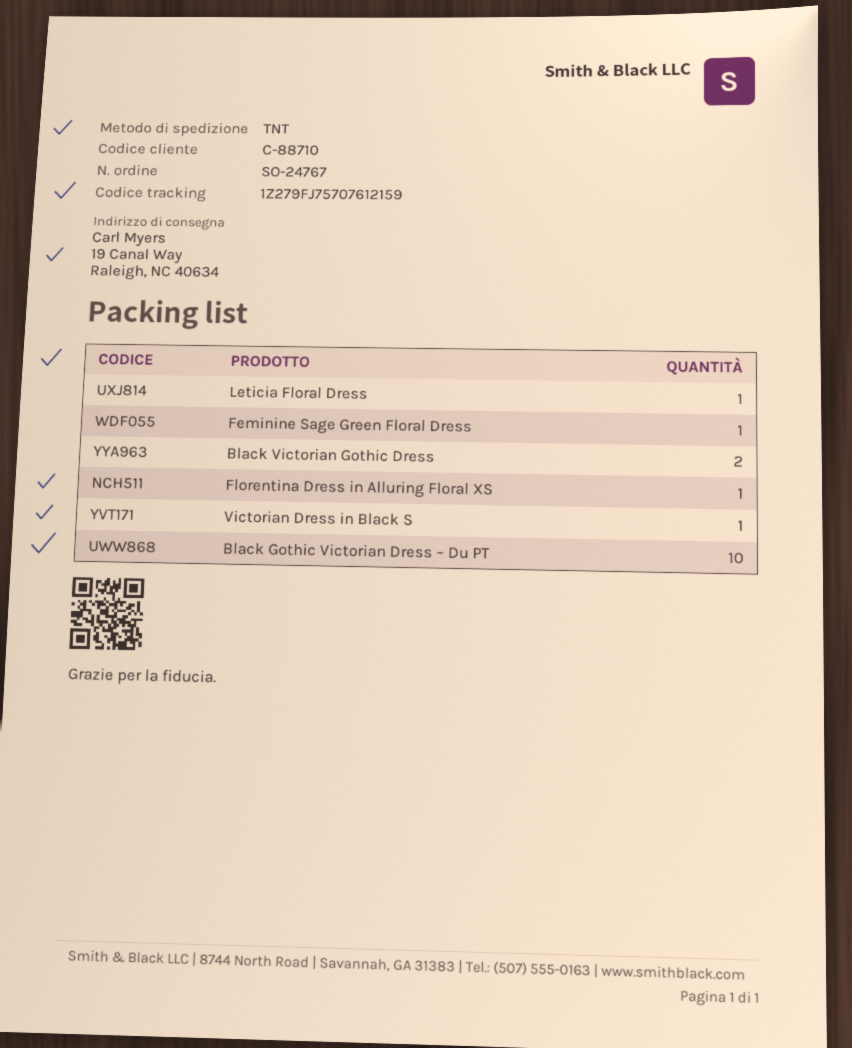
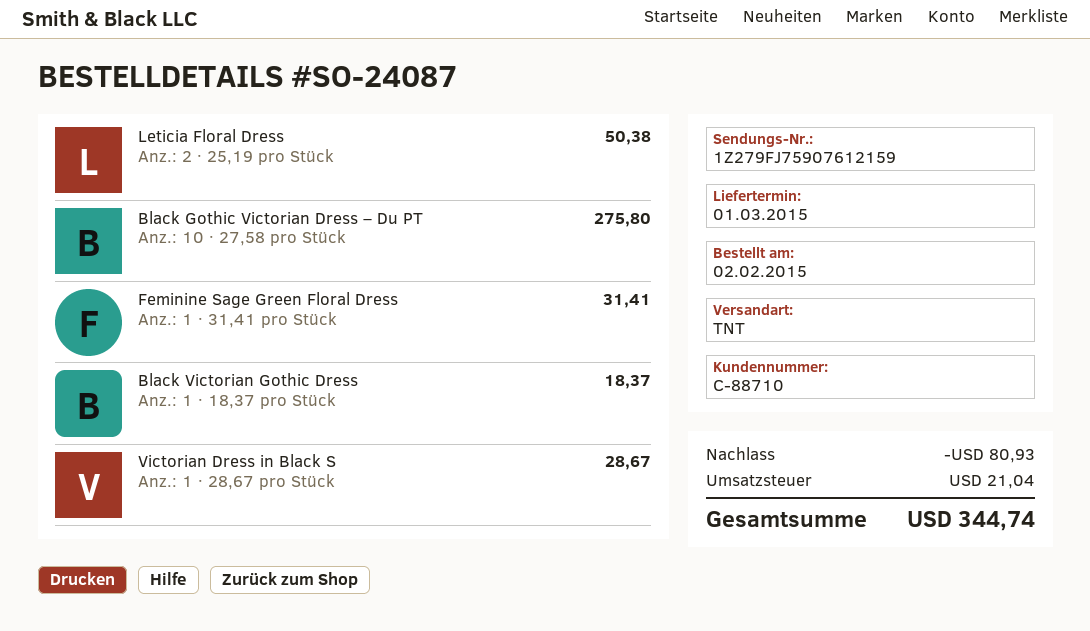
order number: SO-24767 -> SO-24087
tracking number: 1Z279FJ75707612159 -> 1Z279FJ75907612159
Leticia Floral Dress: 1 -> 2
Black Victorian Gothic Dress: 2 -> 1
Florentina Dress in Alluring Floral XS: 1 -> none

